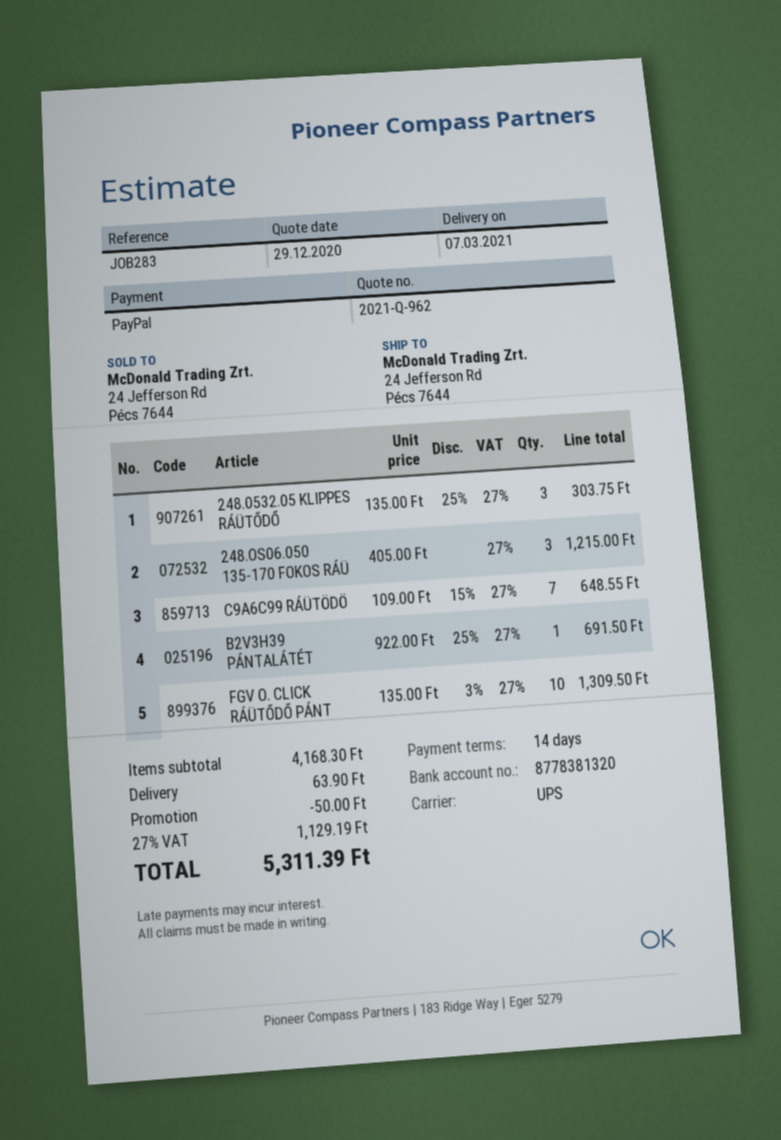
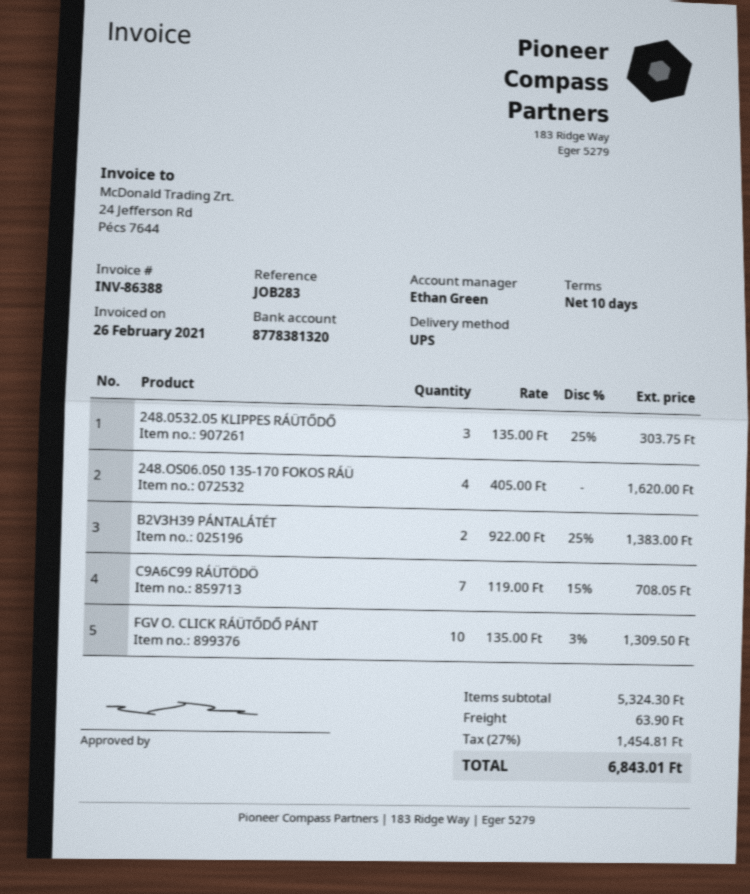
payment terms: 14 days -> 10 days
248.OS06.050 135-170 FOKOS RÁÜ: 3 x 405.00 = 1215.00 -> 4 x 405.00 = 1620.00
C9A6C99 RÁÜTÖDÖ: 7 x 109.00 - 15% = 648.55 -> 7 x 119.00 - 15% = 708.05
B2V3H39 PÁNTALÁTÉT: 1 x 922.00 - 25% = 691.50 -> 2 x 922.00 - 25% = 1383.00
subtotal: 4168.30 -> 5324.30
discount: 50.00 -> none
tax: 27% = 1129.19 -> 27% = 1454.81
total: 5311.39 -> 6843.01

